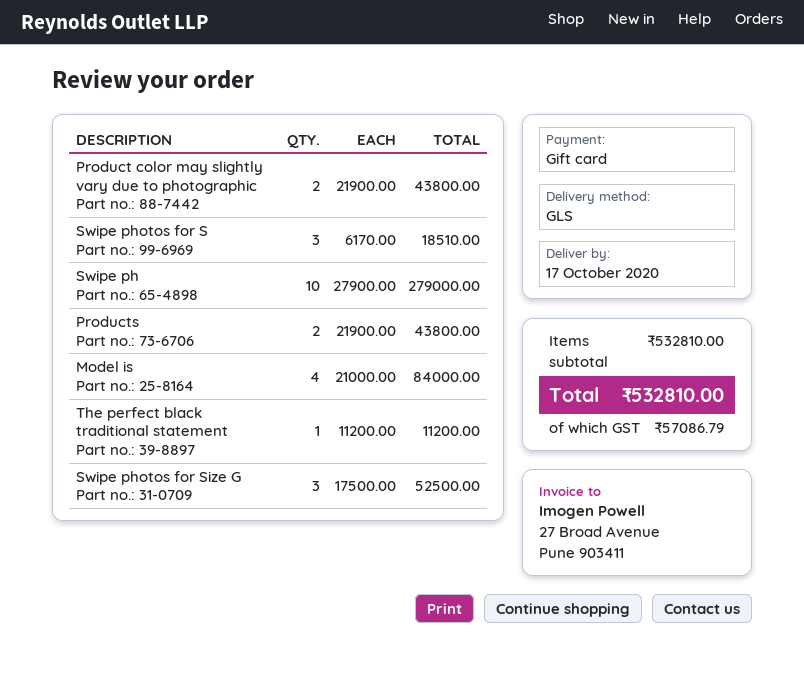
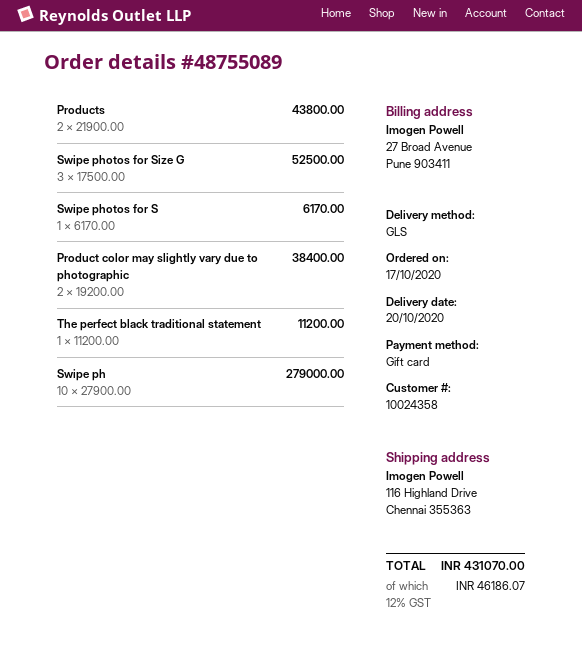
delivery date: 2020-10-17 -> 2020-10-20
Product color may slightly vary due to photographic: 2 x 21900.00 = 43800.00 -> 2 x 19200.00 = 38400.00
Swipe photos for S: 3 x 6170.00 = 18510.00 -> 1 x 6170.00 = 6170.00
Model is: 4 x 21000.00 = 84000.00 -> none
tax: 57086.79 -> 46186.07
total: 532810.00 -> 431070.00

